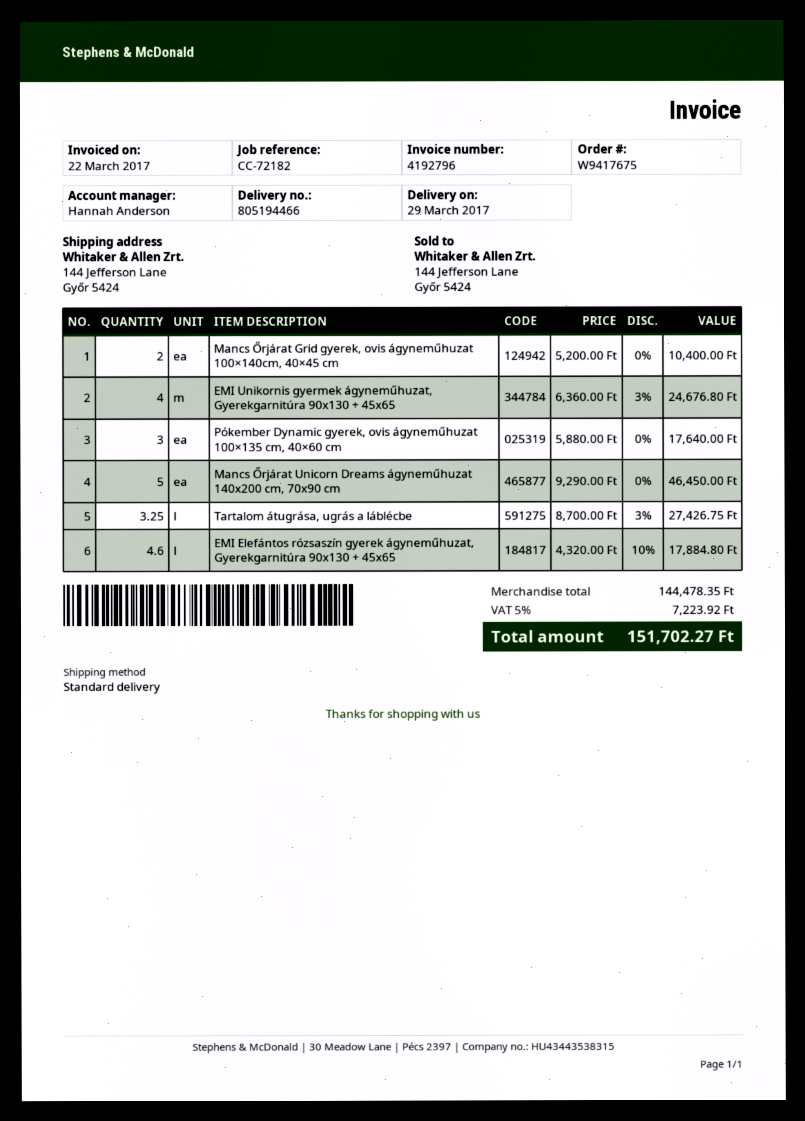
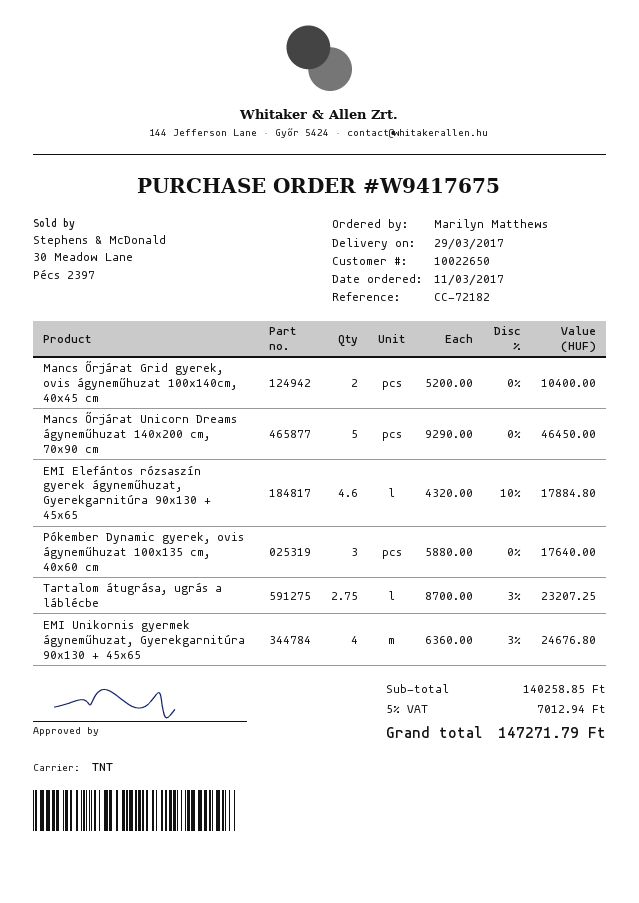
shipping method: standard -> TNT
Tartalom átugrása, ugrás a láblécbe: 3.25 x 8700.00 - 3% = 27426.75 -> 2.75 x 8700.00 - 3% = 23207.25
subtotal: 144478.35 -> 140258.85
tax: 5% = 7223.92 -> 5% = 7012.94
total: 151702.27 -> 147271.79

